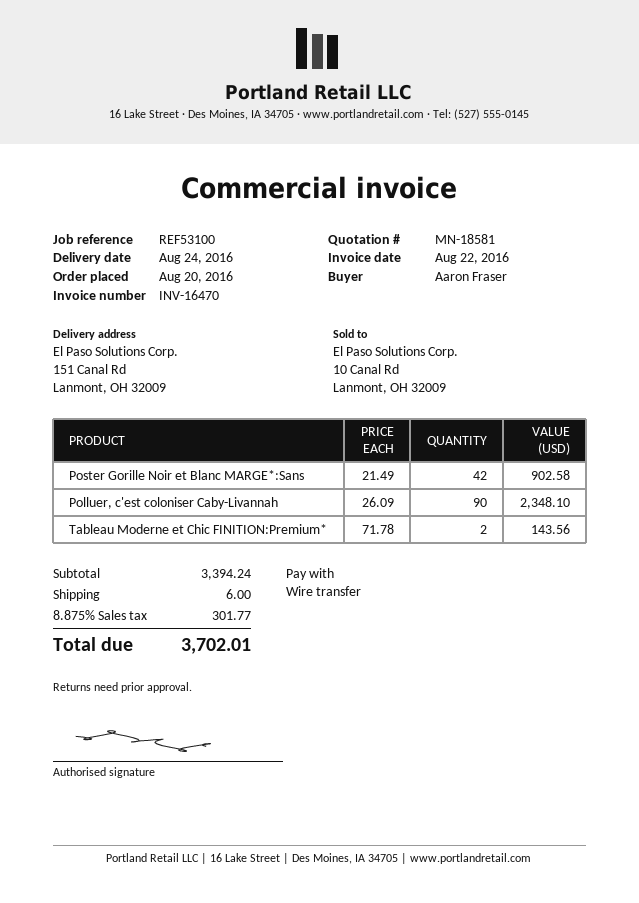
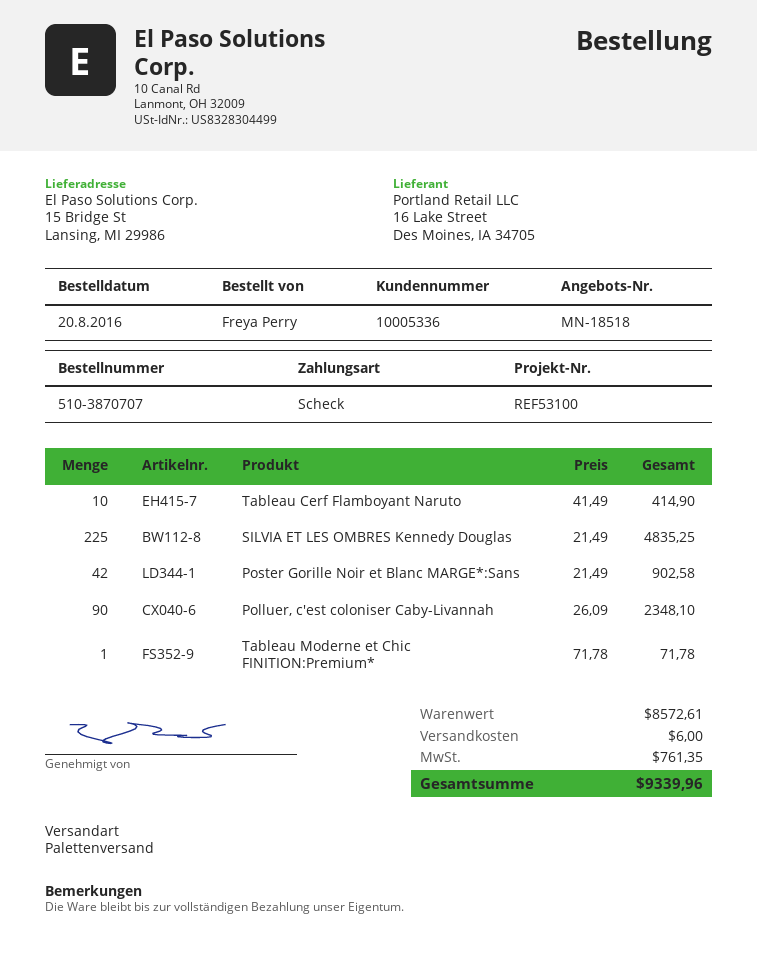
quote number: MN-18581 -> MN-18518
ordered by: Aaron Fraser -> Freya Perry
payment method: bank transfer -> cheque
ship to: 151 Canal Rd, Lanmont, OH 32009 -> 15 Bridge St, Lansing, MI 29986
Tableau Moderne et Chic FINITION:Premium*: 2 x 71.78 = 143.56 -> 1 x 71.78 = 71.78
Tableau Cerf Flamboyant Naruto: none -> 10 x 41.49 = 414.90
SILVIA ET LES OMBRES Kennedy Douglas: none -> 225 x 21.49 = 4835.25
subtotal: 3394.24 -> 8572.61
tax: 301.77 -> 761.35
total: 3702.01 -> 9339.96

